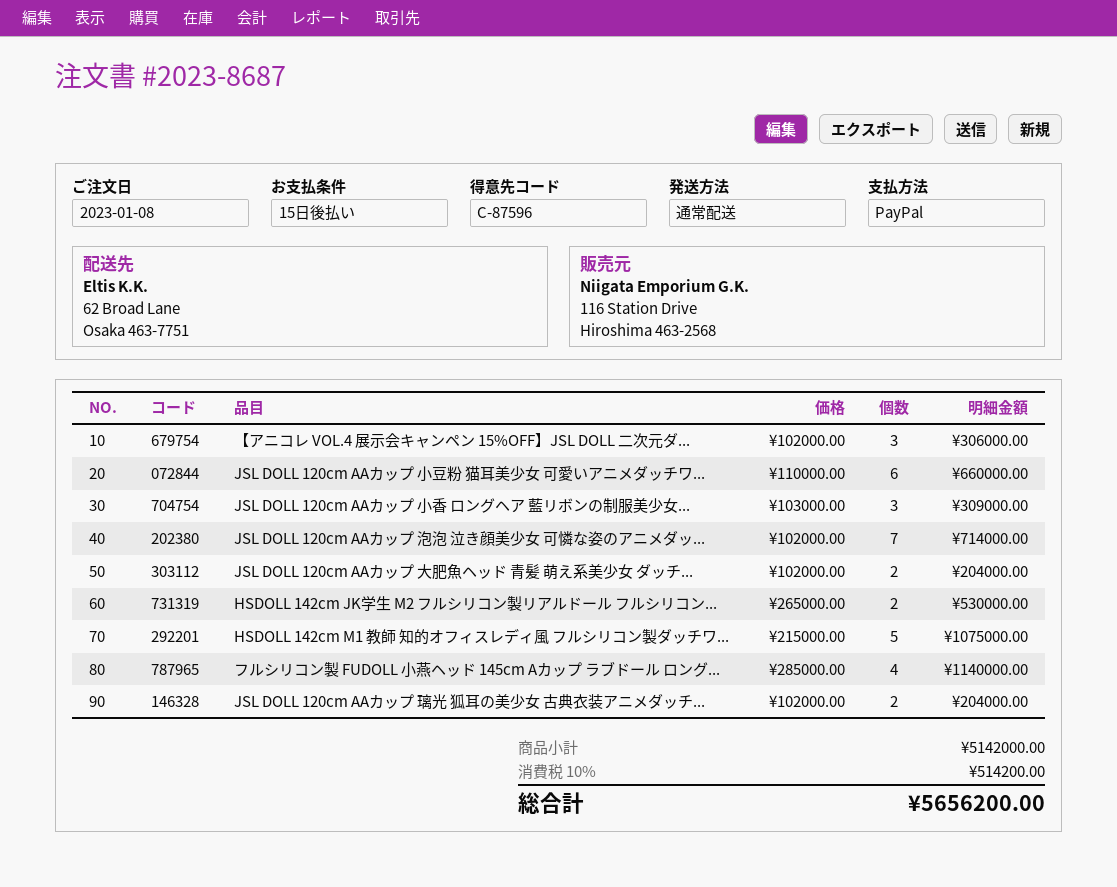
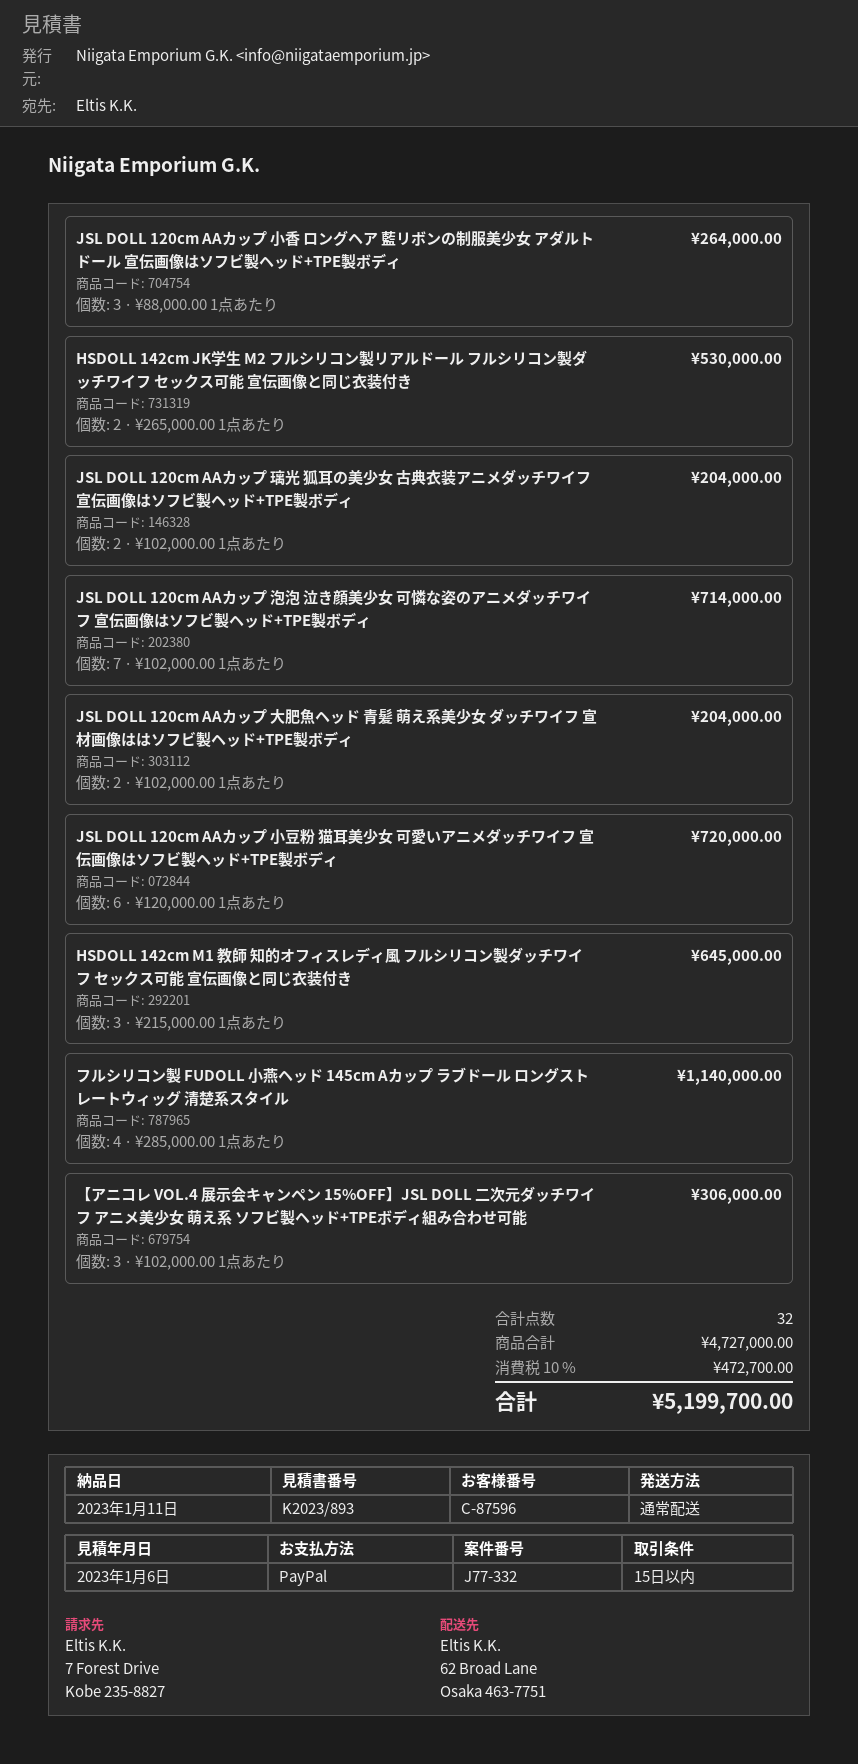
JSL DOLL 120cm AAカップ 小豆粉 猫耳美少女 可愛いアニメダッチワ...: 6 x 110000.00 = 660000.00 -> 6 x 120000.00 = 720000.00
JSL DOLL 120cm AAカップ 小香 ロングヘア 藍リボンの制服美少女...: 3 x 103000.00 = 309000.00 -> 3 x 88000.00 = 264000.00
HSDOLL 142cm M1 教師 知的オフィスレディ風 フルシリコン製ダッチワ...: 5 x 215000.00 = 1075000.00 -> 3 x 215000.00 = 645000.00
subtotal: 5142000.00 -> 4727000.00
tax: 10% = 514200.00 -> 10% = 472700.00
total: 5656200.00 -> 5199700.00

